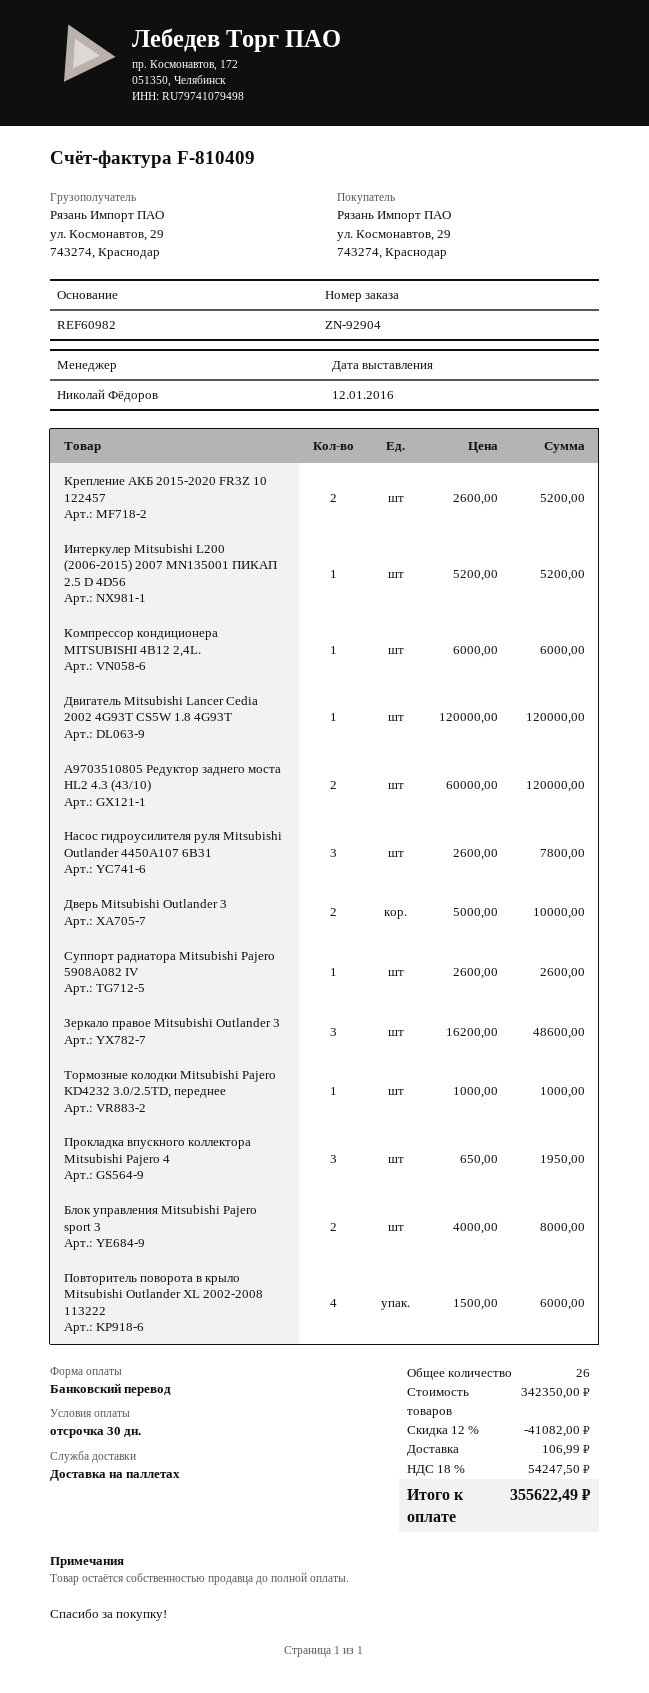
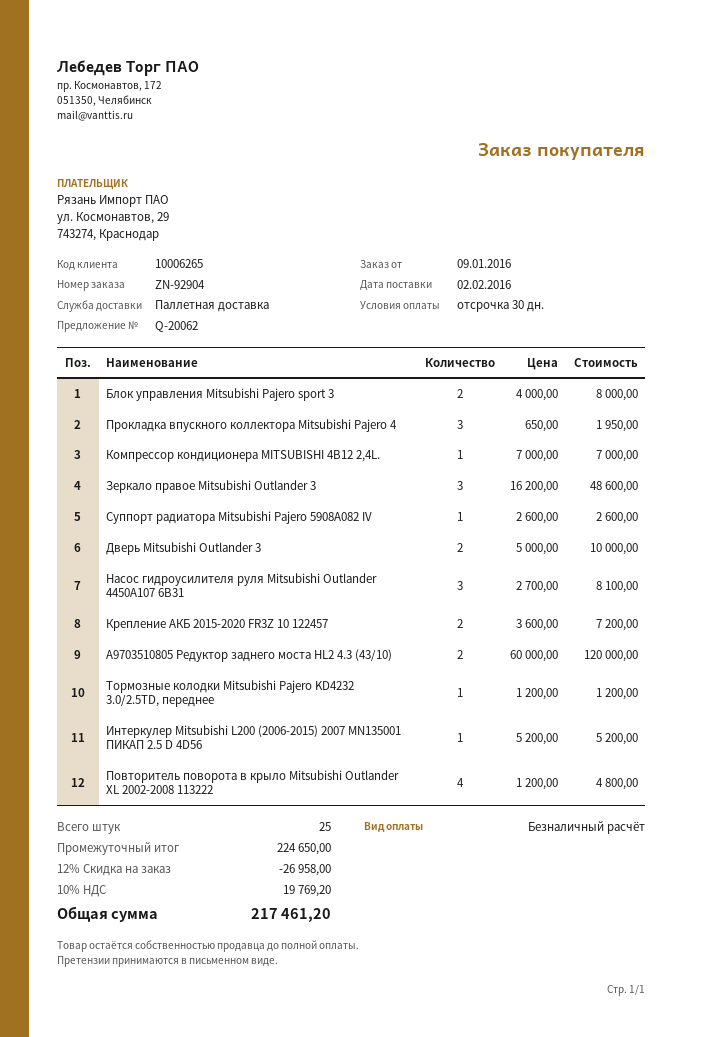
Крепление АКБ 2015-2020 FR3Z 10 122457: 2 x 2600.00 = 5200.00 -> 2 x 3600.00 = 7200.00
Компрессор кондиционера MITSUBISHI 4B12 2,4L.: 1 x 6000.00 = 6000.00 -> 1 x 7000.00 = 7000.00
Двигатель Mitsubishi Lancer Cedia 2002 4G93T CS5W 1.8 4G93T: 1 x 120000.00 = 120000.00 -> none
Насос гидроусилителя руля Mitsubishi Outlander 4450A107 6B31: 3 x 2600.00 = 7800.00 -> 3 x 2700.00 = 8100.00
Тормозные колодки Mitsubishi Pajero KD4232 3.0/2.5TD, переднее: 1 x 1000.00 = 1000.00 -> 1 x 1200.00 = 1200.00
Повторитель поворота в крыло Mitsubishi Outlander XL 2002-2008 113222: 4 x 1500.00 = 6000.00 -> 4 x 1200.00 = 4800.00
total quantity: 26 -> 25
subtotal: 342350.00 -> 224650.00
discount: 12% = 41082.00 -> 12% = 26958.00
shipping: 106.99 -> none
tax: 18% = 54247.50 -> 10% = 19769.20
total: 355622.49 -> 217461.20

